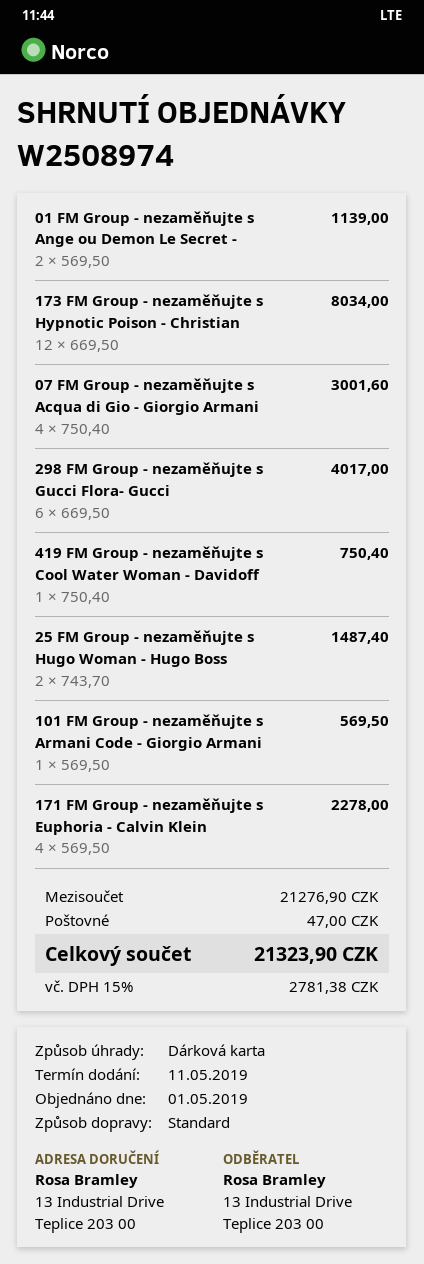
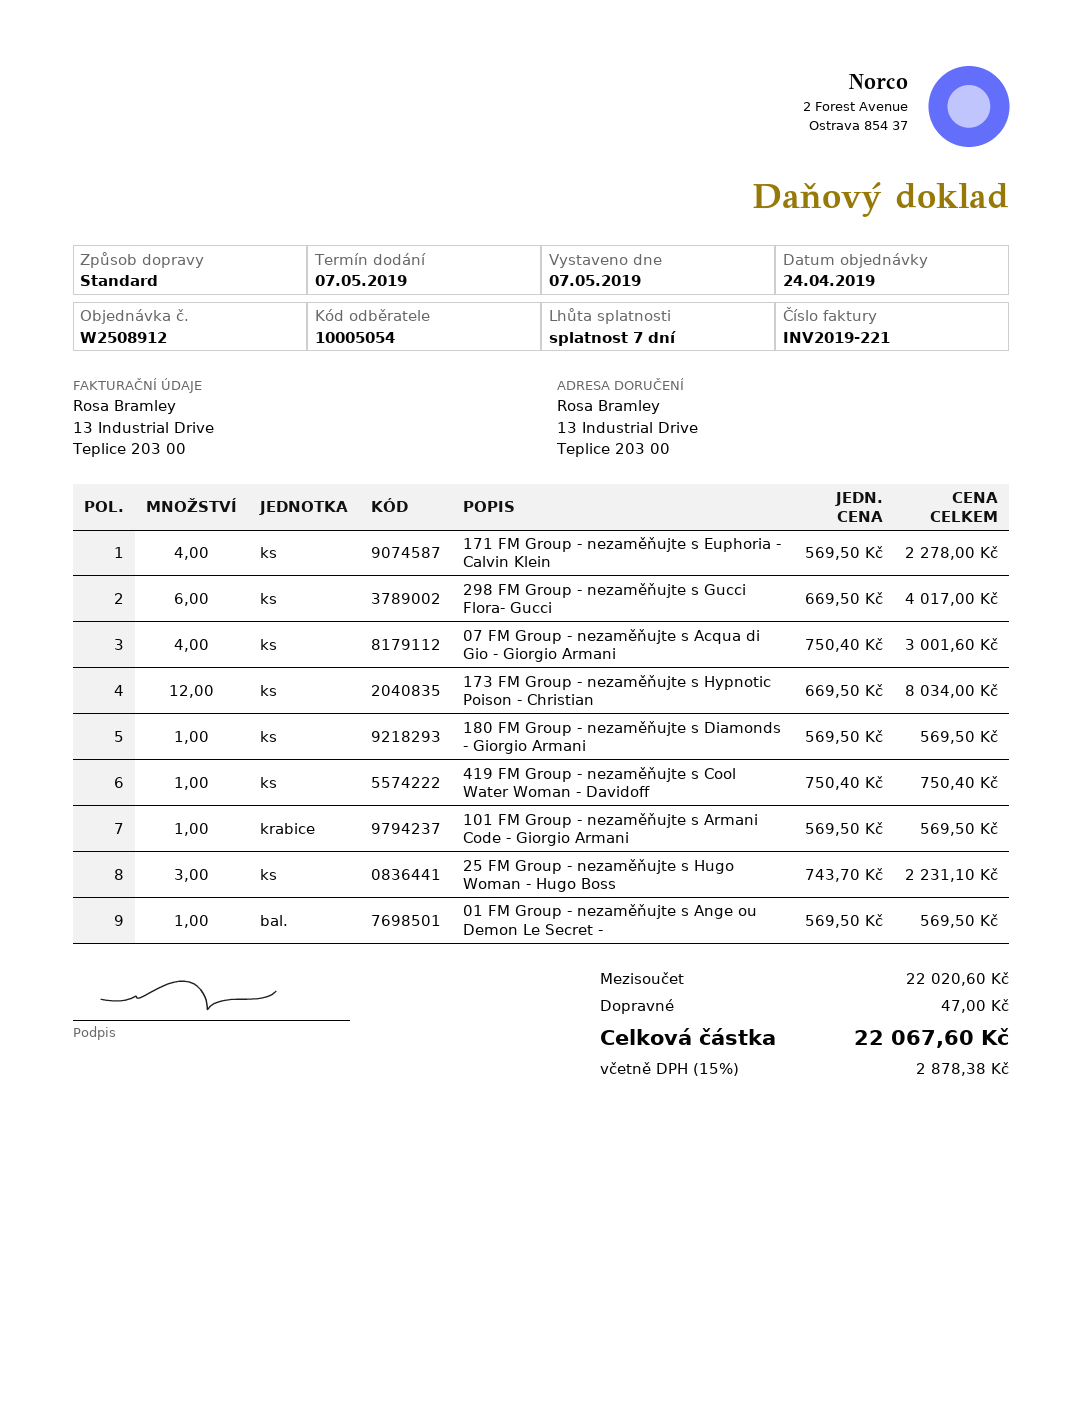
order number: W2508974 -> W2508912
order date: 2019-05-01 -> 2019-04-24
delivery date: 2019-05-11 -> 2019-05-07
01 FM Group - nezaměňujte s Ange ou Demon Le Secret -: 2 x 569.50 = 1139.00 -> 1 x 569.50 = 569.50
25 FM Group - nezaměňujte s Hugo Woman - Hugo Boss: 2 x 743.70 = 1487.40 -> 3 x 743.70 = 2231.10
180 FM Group - nezaměňujte s Diamonds - Giorgio Armani: none -> 1 x 569.50 = 569.50
subtotal: 21276.90 -> 22020.60
tax: 15% = 2781.38 -> 15% = 2878.38
total: 21323.90 -> 22067.60

